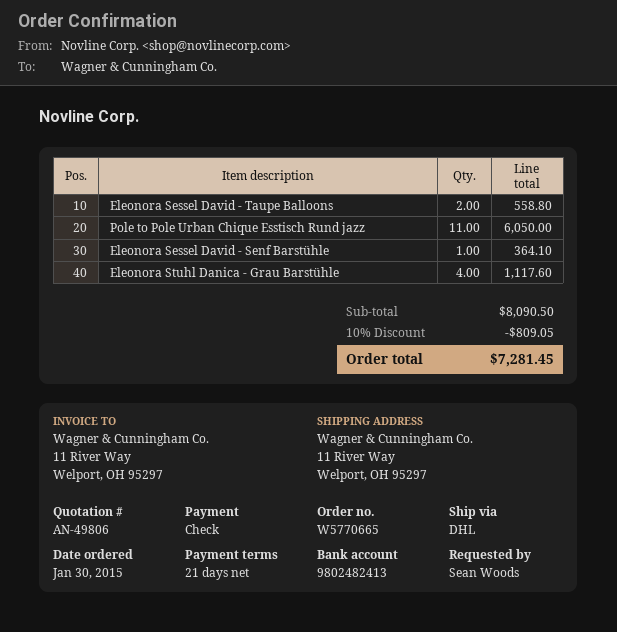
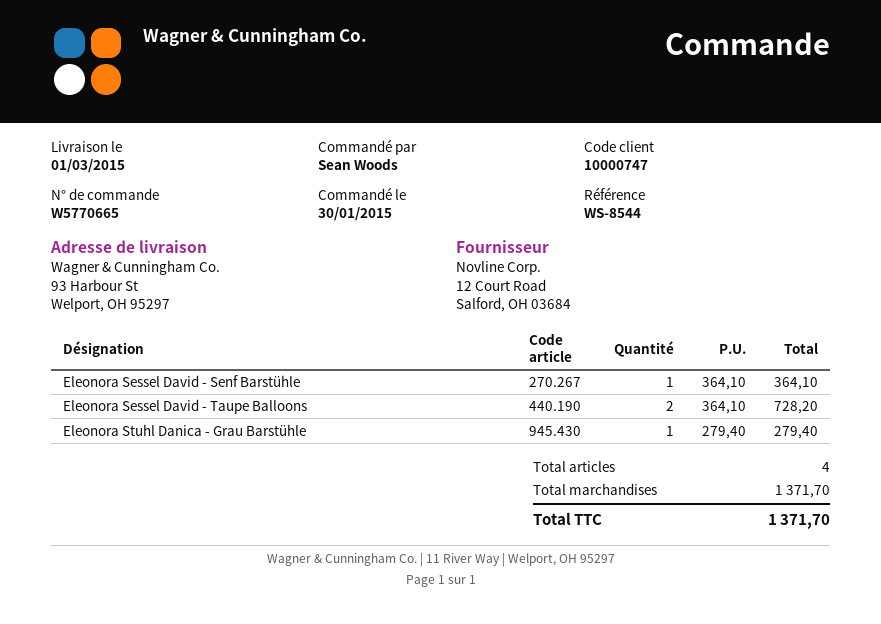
ship to: 11 River Way, Welport, OH 95297 -> 93 Harbour St, Welport, OH 95297
Eleonora Sessel David - Taupe Balloons: 2 for 558.80 -> 2 for 728.20
Pole to Pole Urban Chique Esstisch Rund jazz: 11 for 6050.00 -> none
Eleonora Stuhl Danica - Grau Barstühle: 4 for 1117.60 -> 1 for 279.40
subtotal: 8090.50 -> 1371.70
discount: 10% = 809.05 -> none
total: 7281.45 -> 1371.70

